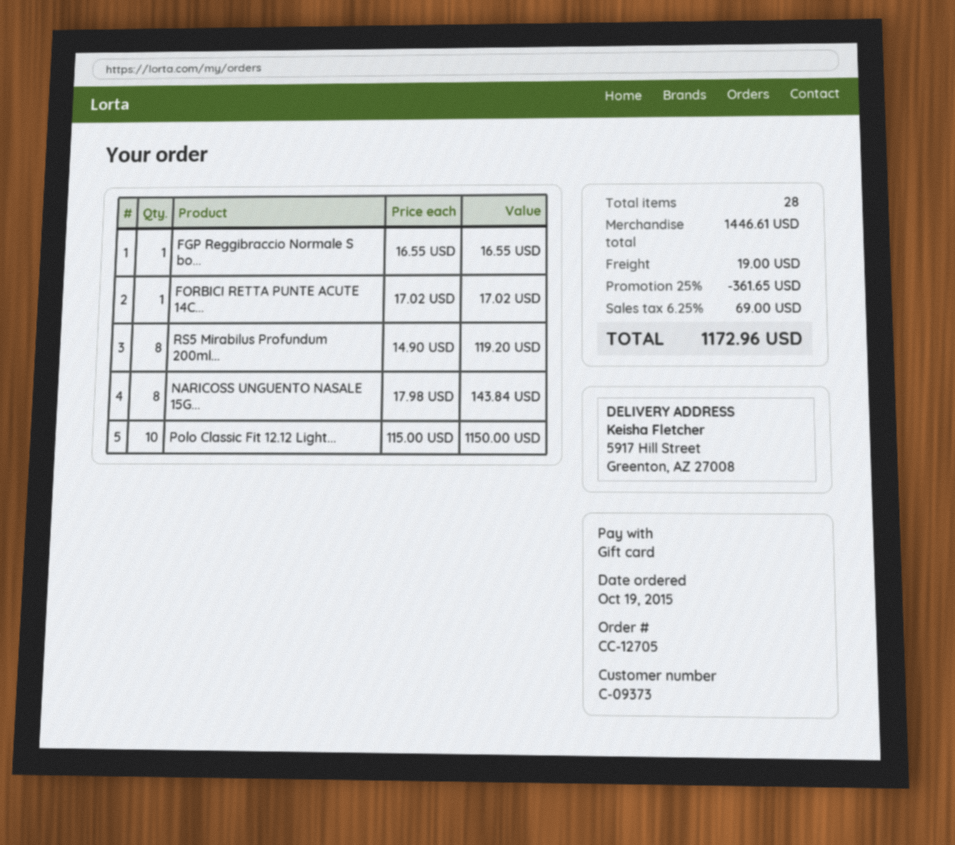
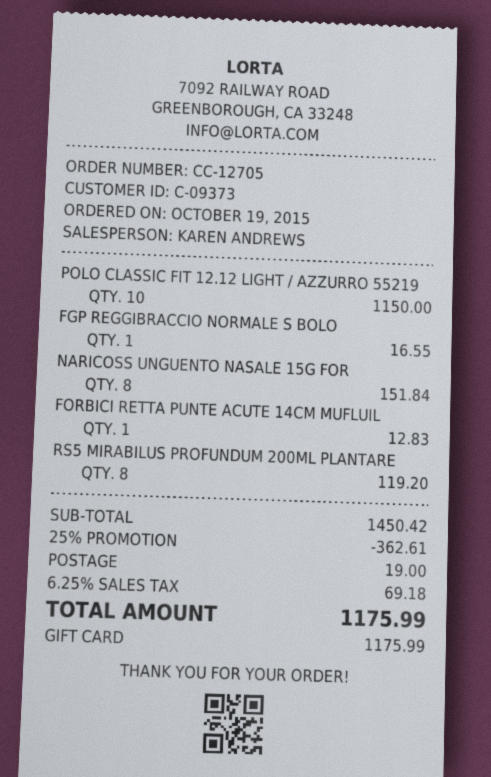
FORBICI RETTA PUNTE ACUTE 14C...: 1 for 17.02 -> 1 for 12.83
NARICOSS UNGUENTO NASALE 15G...: 8 for 143.84 -> 8 for 151.84
subtotal: 1446.61 -> 1450.42
discount: 25% = 361.65 -> 25% = 362.61
tax: 6.25% = 69.00 -> 6.25% = 69.18
total: 1172.96 -> 1175.99

